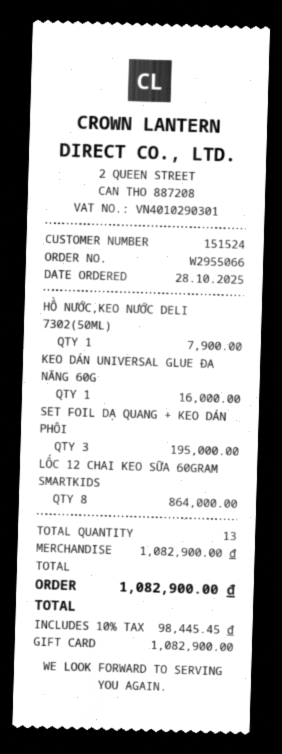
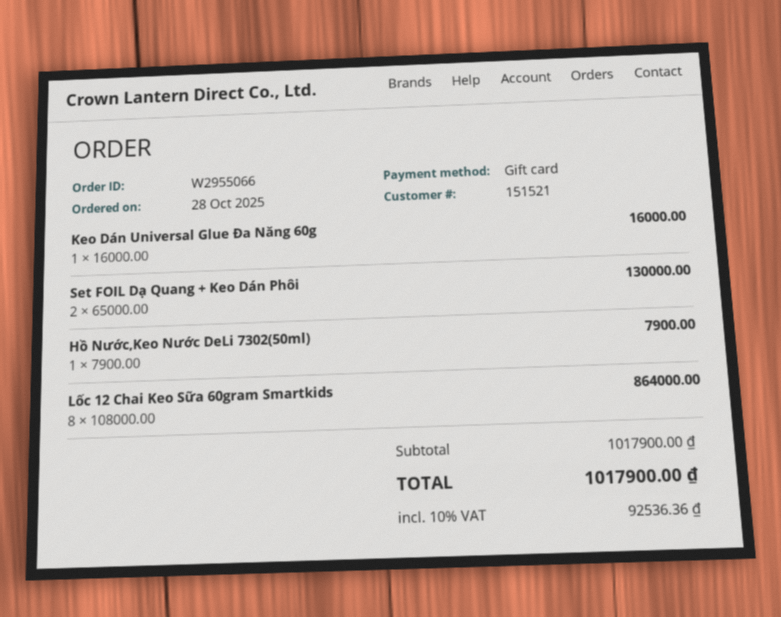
customer number: 151524 -> 151521
SET FOIL DẠ QUANG + KEO DÁN PHÔI: 3 for 195000.00 -> 2 for 130000.00
subtotal: 1082900.00 -> 1017900.00
tax: 10% = 98445.45 -> 10% = 92536.36
total: 1082900.00 -> 1017900.00

